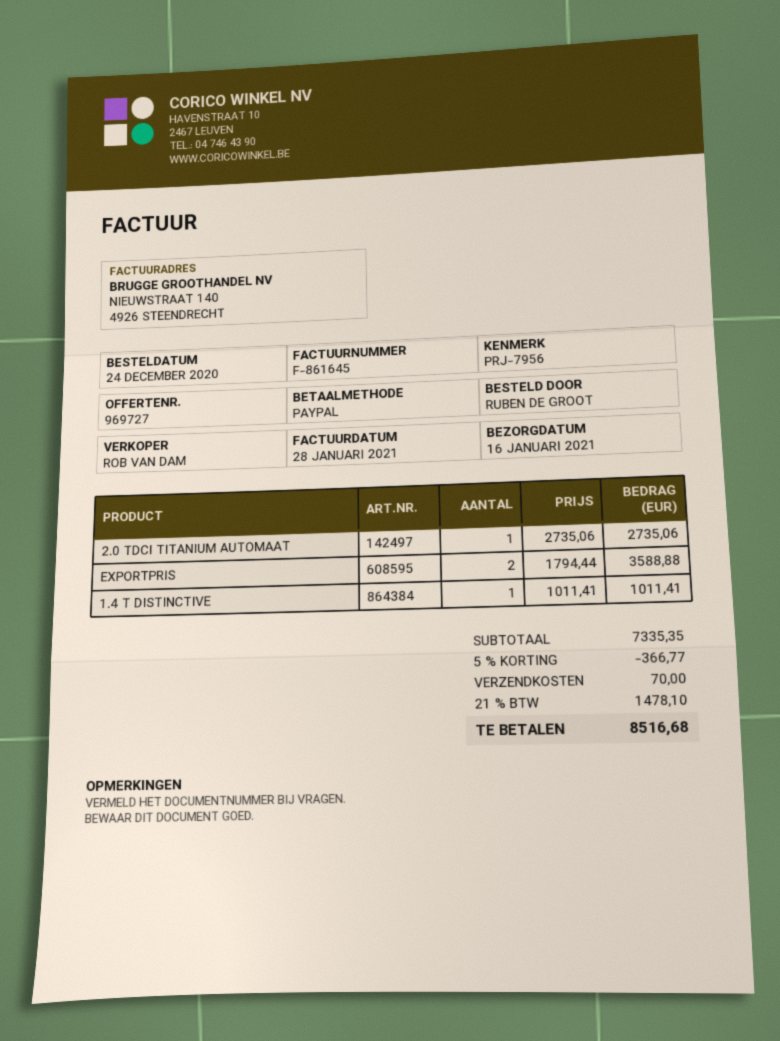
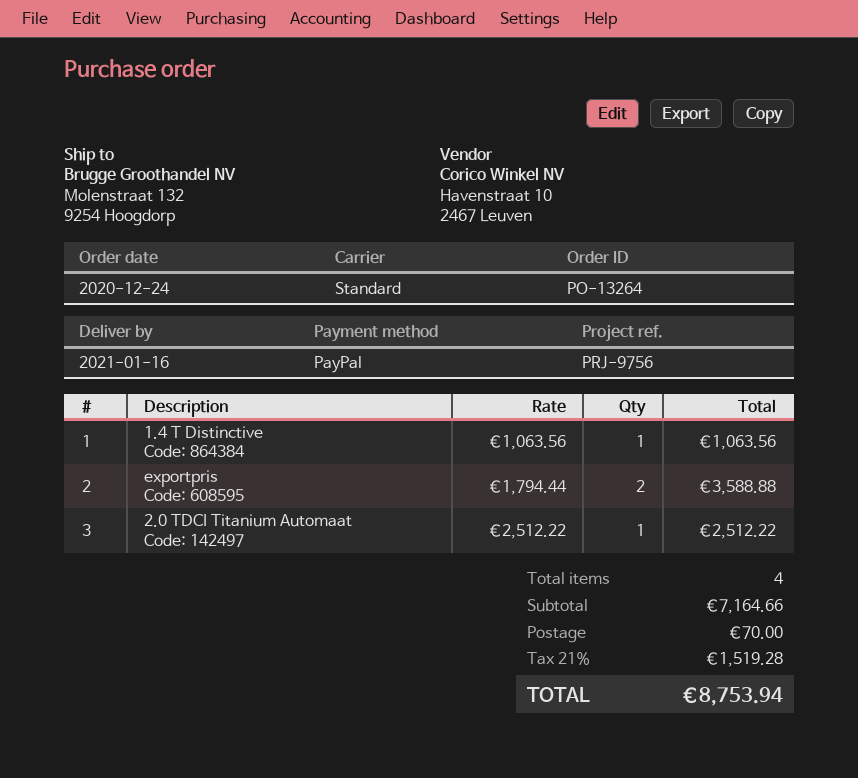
reference: PRJ-7956 -> PRJ-9756
2.0 TDCI TITANIUM AUTOMAAT: 1 x 2735.06 = 2735.06 -> 1 x 2512.22 = 2512.22
1.4 T DISTINCTIVE: 1 x 1011.41 = 1011.41 -> 1 x 1063.56 = 1063.56
subtotal: 7335.35 -> 7164.66
discount: 5% = 366.77 -> none
tax: 21% = 1478.10 -> 21% = 1519.28
total: 8516.68 -> 8753.94

